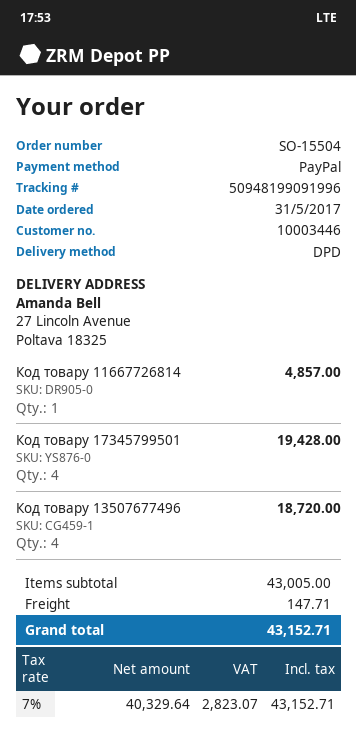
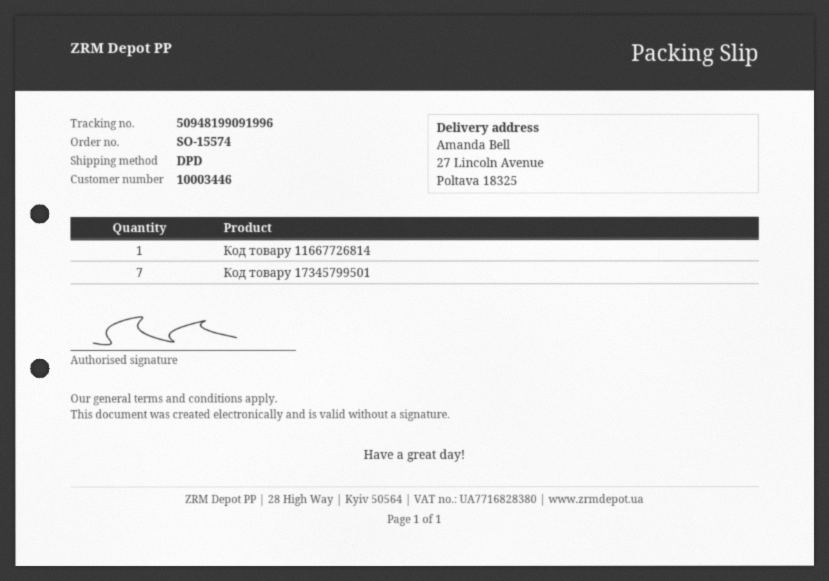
order number: SO-15504 -> SO-15574
Код товару 17345799501: 4 -> 7
Код товару 13507677496: 4 -> none

